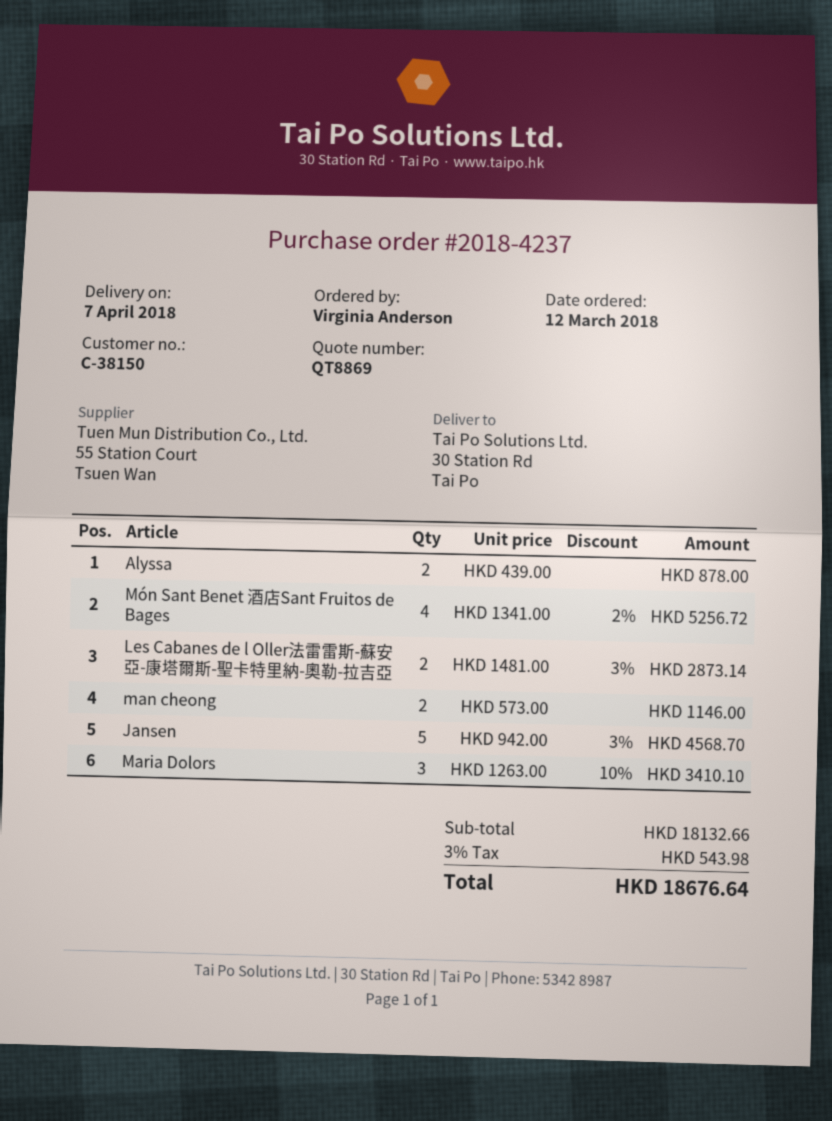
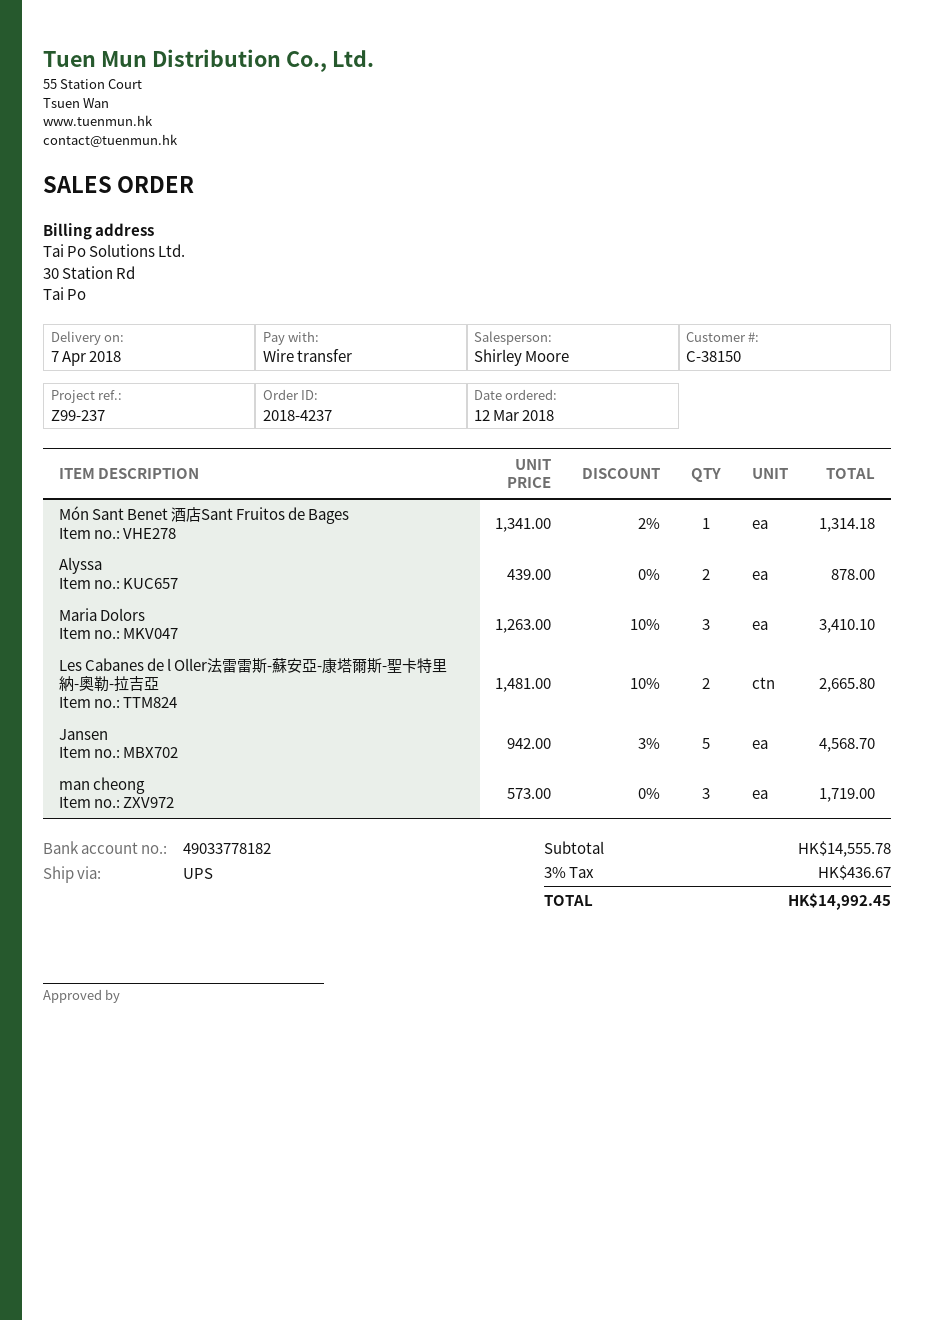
Món Sant Benet 酒店Sant Fruitos de Bages: 4 x 1341.00 - 2% = 5256.72 -> 1 x 1341.00 - 2% = 1314.18
Les Cabanes de l Oller法雷雷斯-蘇安亞-康塔爾斯-聖卡特里納-奧勒-拉吉亞: 2 x 1481.00 - 3% = 2873.14 -> 2 x 1481.00 - 10% = 2665.80
man cheong: 2 x 573.00 = 1146.00 -> 3 x 573.00 = 1719.00
subtotal: 18132.66 -> 14555.78
tax: 3% = 543.98 -> 3% = 436.67
total: 18676.64 -> 14992.45

